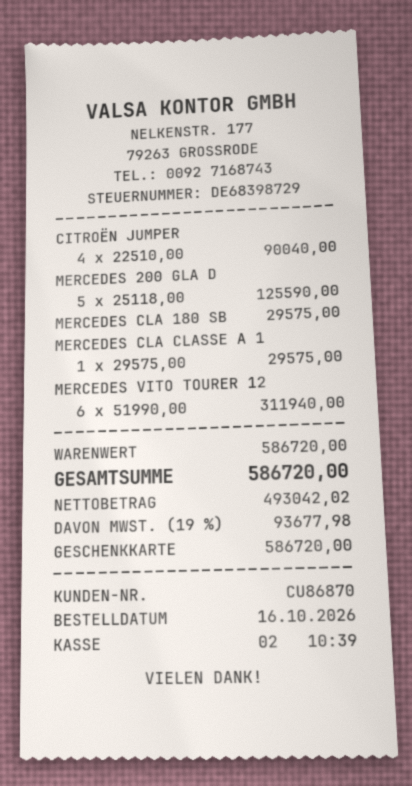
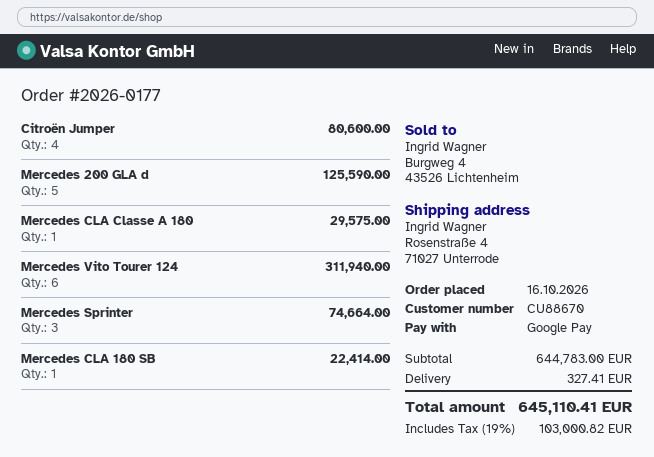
customer number: CU86870 -> CU88670
payment method: gift card -> Google Pay
CITROËN JUMPER: 4 for 90040.00 -> 4 for 80600.00
MERCEDES CLA 180 SB: 1 for 29575.00 -> 1 for 22414.00
Mercedes Sprinter: none -> 3 for 74664.00
subtotal: 586720.00 -> 644783.00
shipping: none -> 327.41
tax: 19% = 93677.98 -> 19% = 103000.82
total: 586720.00 -> 645110.41

